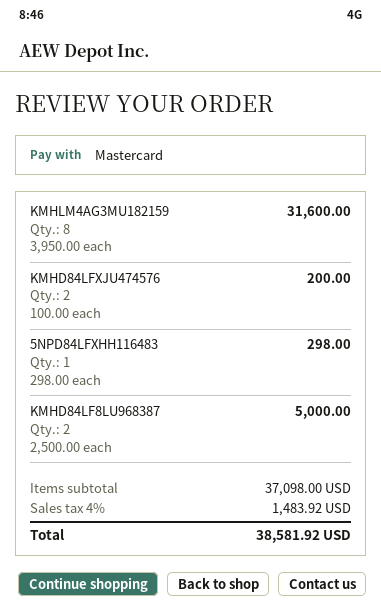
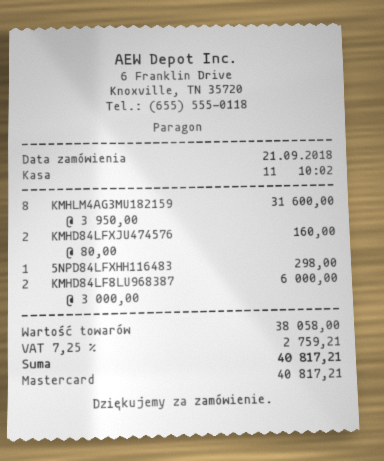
KMHD84LFXJU474576: 2 x 100.00 = 200.00 -> 2 x 80.00 = 160.00
KMHD84LF8LU968387: 2 x 2500.00 = 5000.00 -> 2 x 3000.00 = 6000.00
subtotal: 37098.00 -> 38058.00
tax: 4% = 1483.92 -> 7.25% = 2759.21
total: 38581.92 -> 40817.21

